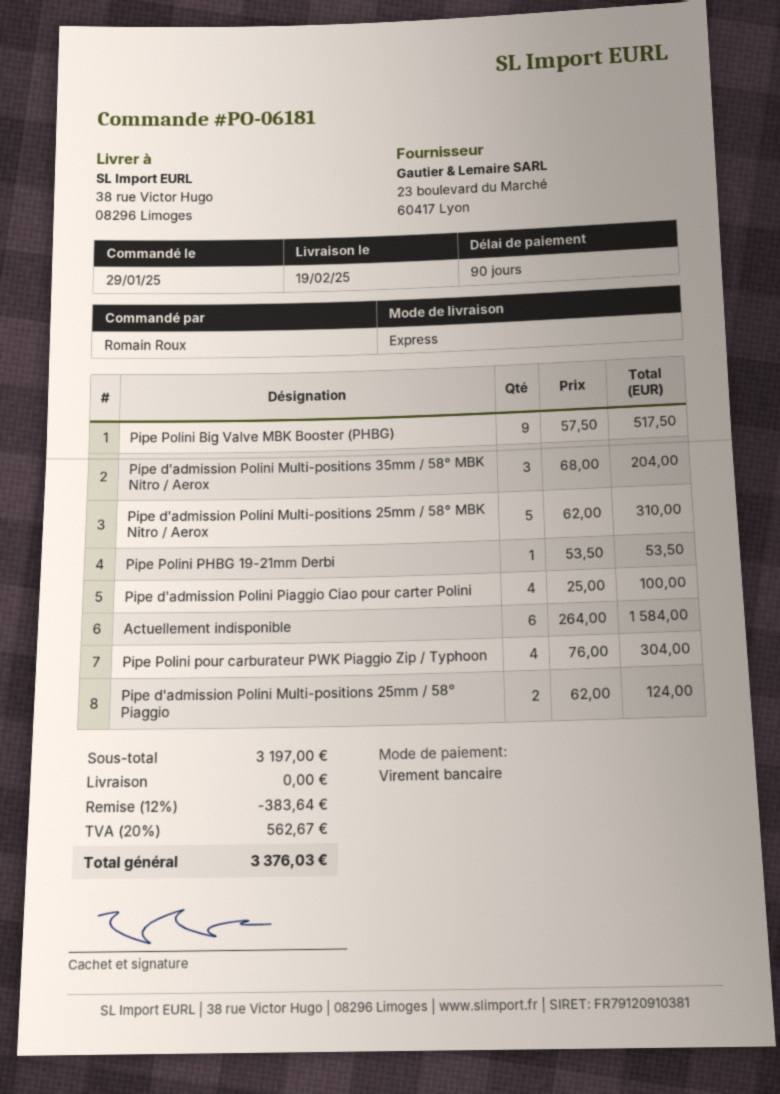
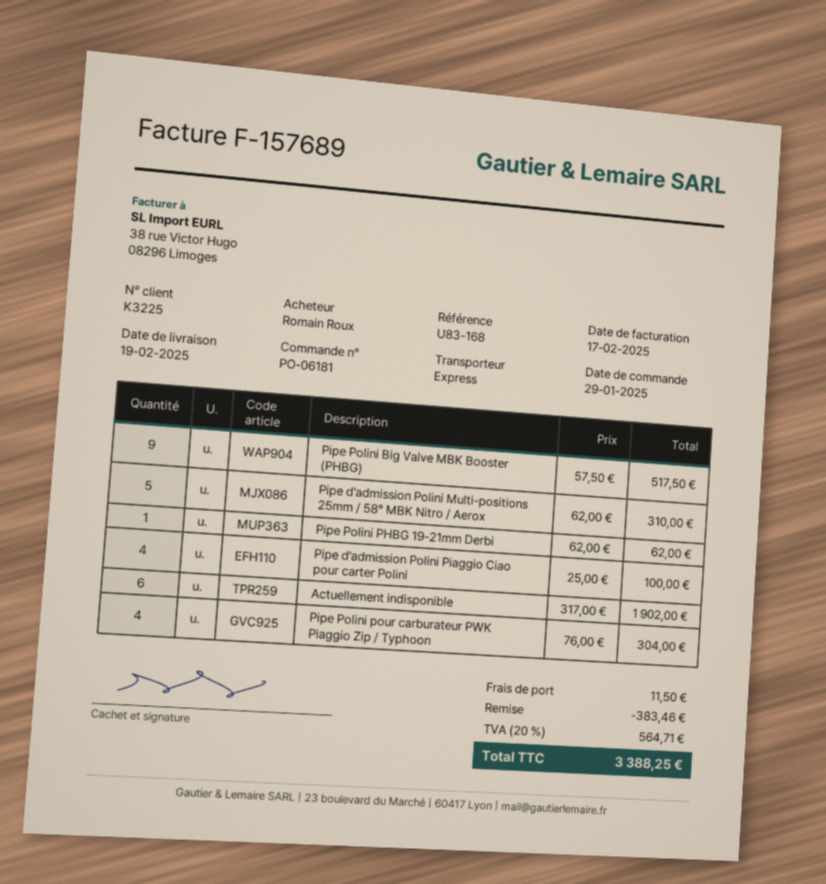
Pipe d'admission Polini Multi-positions 35mm / 58° MBK Nitro / Aerox: 3 x 68.00 = 204.00 -> none
Pipe Polini PHBG 19-21mm Derbi: 1 x 53.50 = 53.50 -> 1 x 62.00 = 62.00
Actuellement indisponible: 6 x 264.00 = 1584.00 -> 6 x 317.00 = 1902.00
Pipe d'admission Polini Multi-positions 25mm / 58° Piaggio: 2 x 62.00 = 124.00 -> none
discount: 383.64 -> 383.46
shipping: 0.00 -> 11.50
tax: 20% = 562.67 -> 20% = 564.71
total: 3376.03 -> 3388.25

